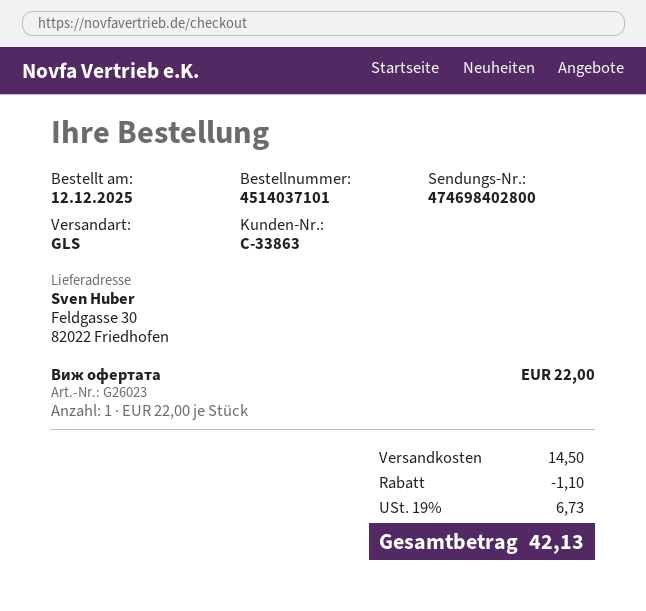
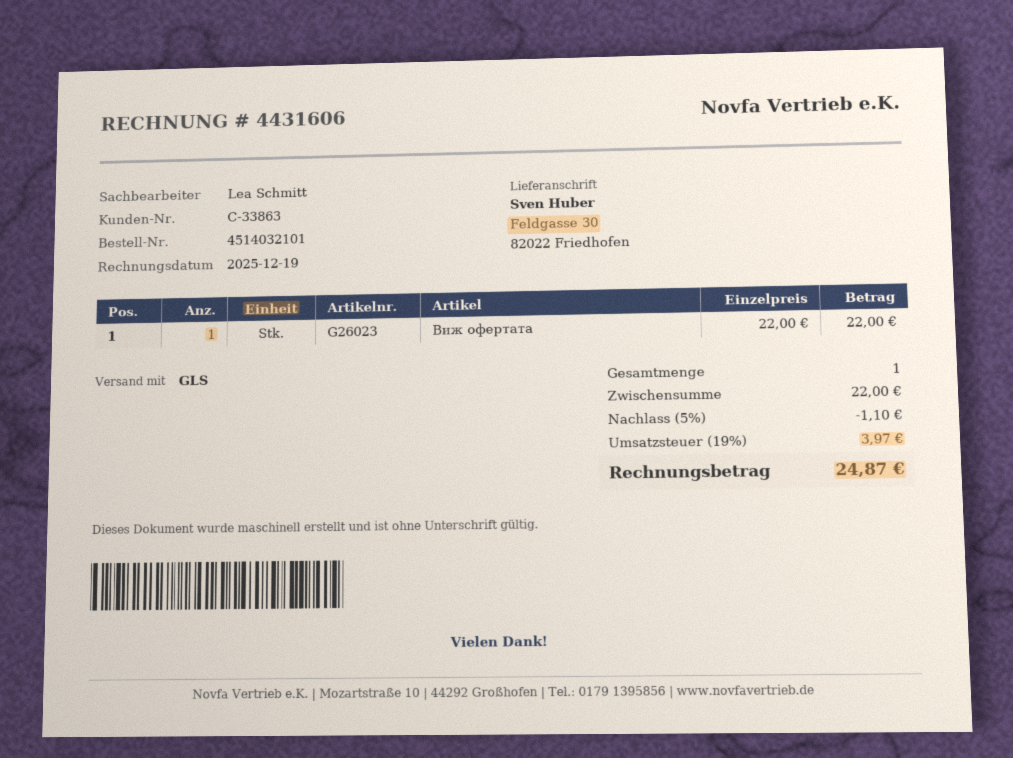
order number: 4514037101 -> 4514032101
shipping: 14.50 -> none
tax: 19% = 6.73 -> 19% = 3.97
total: 42.13 -> 24.87

